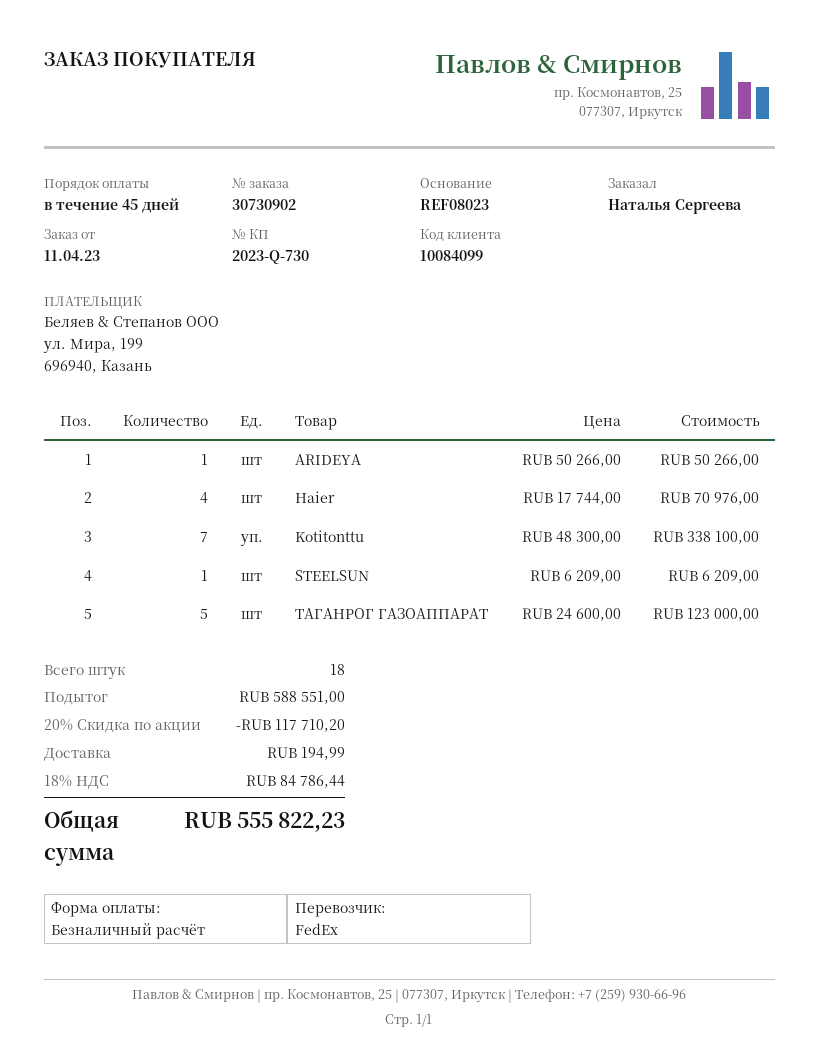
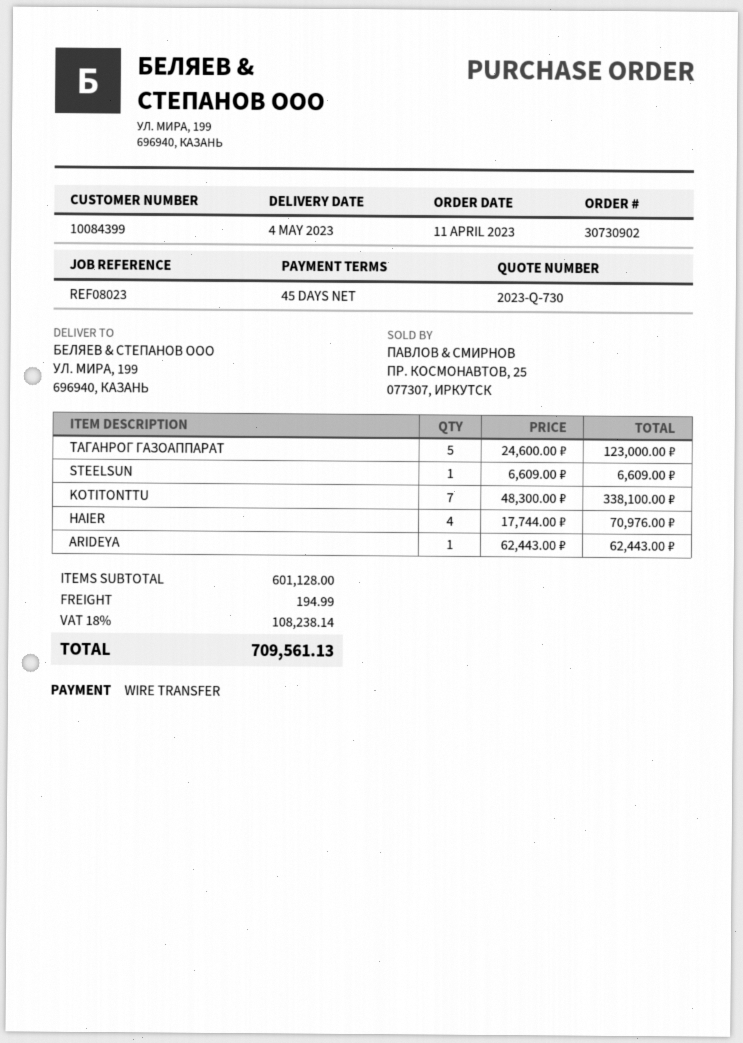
customer number: 10084099 -> 10084399
ARIDEYA: 1 x 50266.00 = 50266.00 -> 1 x 62443.00 = 62443.00
STEELSUN: 1 x 6209.00 = 6209.00 -> 1 x 6609.00 = 6609.00
subtotal: 588551.00 -> 601128.00
discount: 20% = 117710.20 -> none
tax: 18% = 84786.44 -> 18% = 108238.14
total: 555822.23 -> 709561.13

